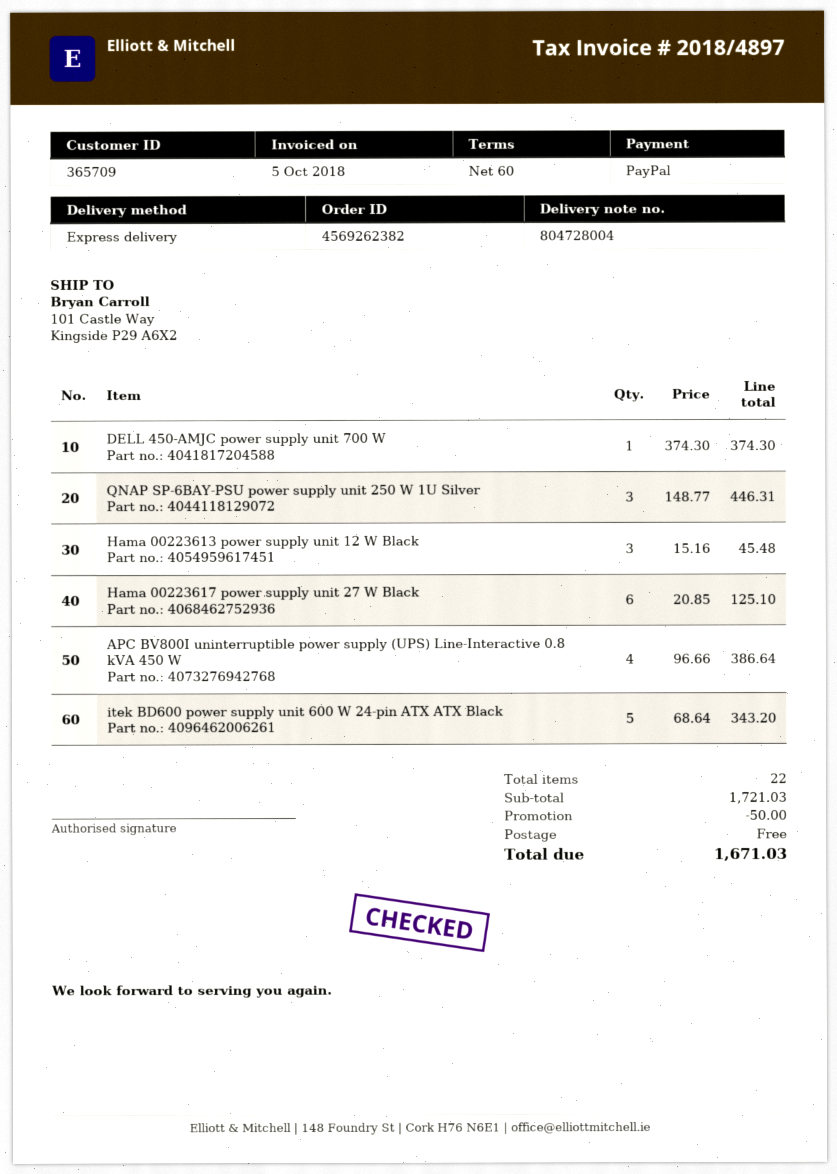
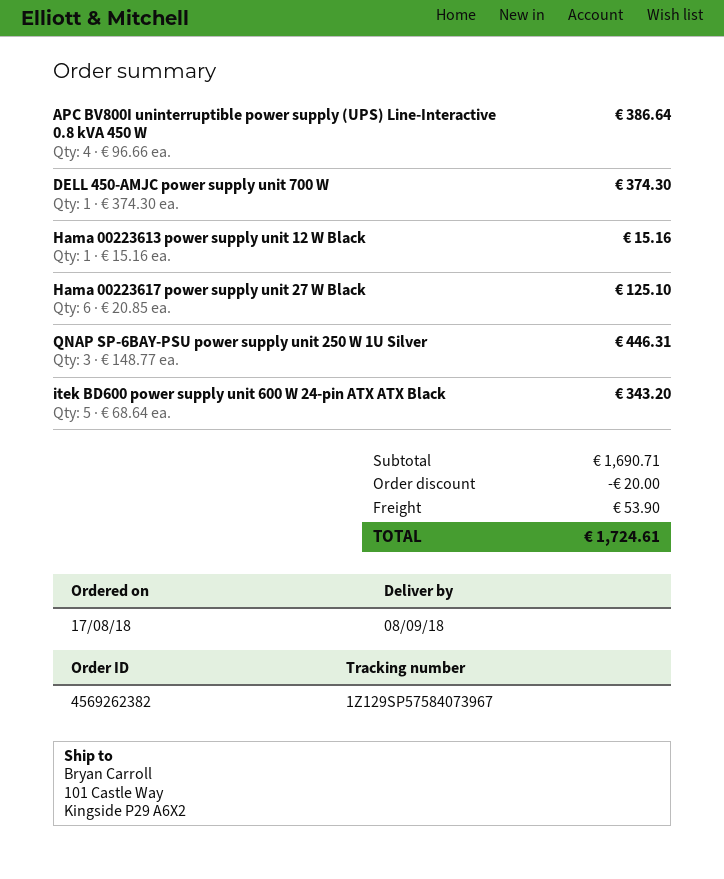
Hama 00223613 power supply unit 12 W Black: 3 x 15.16 = 45.48 -> 1 x 15.16 = 15.16
subtotal: 1721.03 -> 1690.71
discount: 50.00 -> 20.00
shipping: 0.00 -> 53.90
total: 1671.03 -> 1724.61

